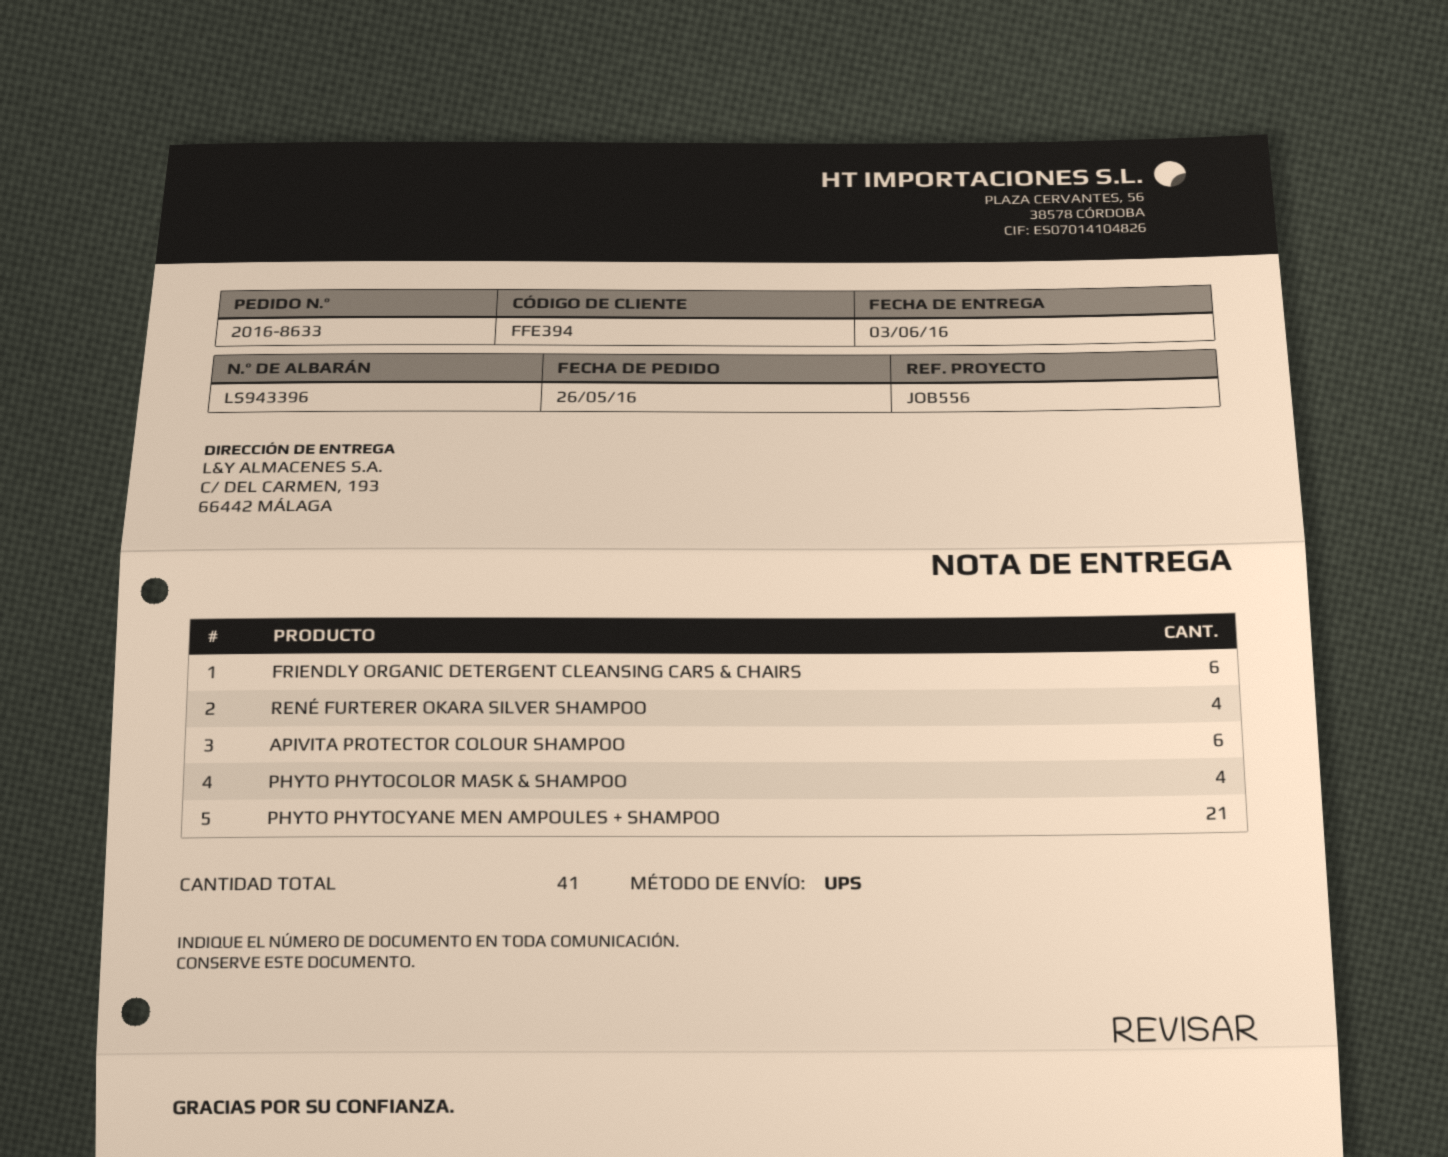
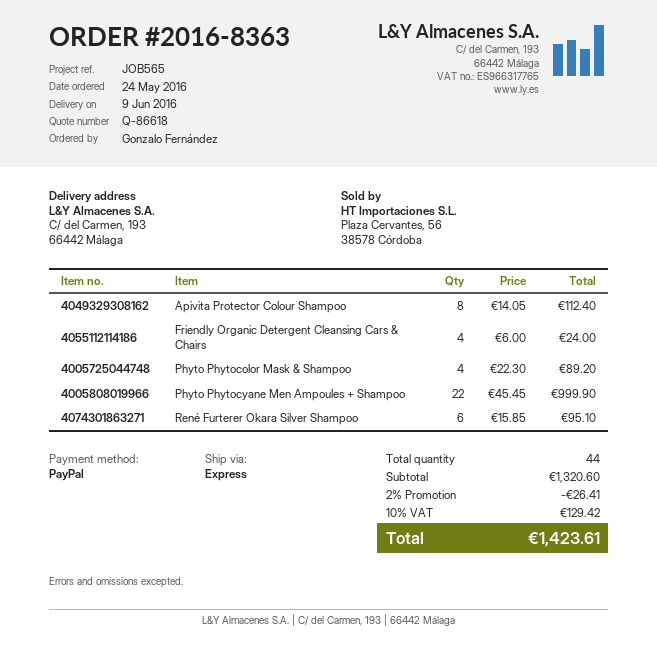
order number: 2016-8633 -> 2016-8363
order date: 2016-05-26 -> 2016-05-24
delivery date: 2016-06-03 -> 2016-06-09
reference: JOB556 -> JOB565
shipping method: UPS -> express
FRIENDLY ORGANIC DETERGENT CLEANSING CARS & CHAIRS: 6 -> 4
RENÉ FURTERER OKARA SILVER SHAMPOO: 4 -> 6
APIVITA PROTECTOR COLOUR SHAMPOO: 6 -> 8
PHYTO PHYTOCYANE MEN AMPOULES + SHAMPOO: 21 -> 22
total quantity: 41 -> 44

